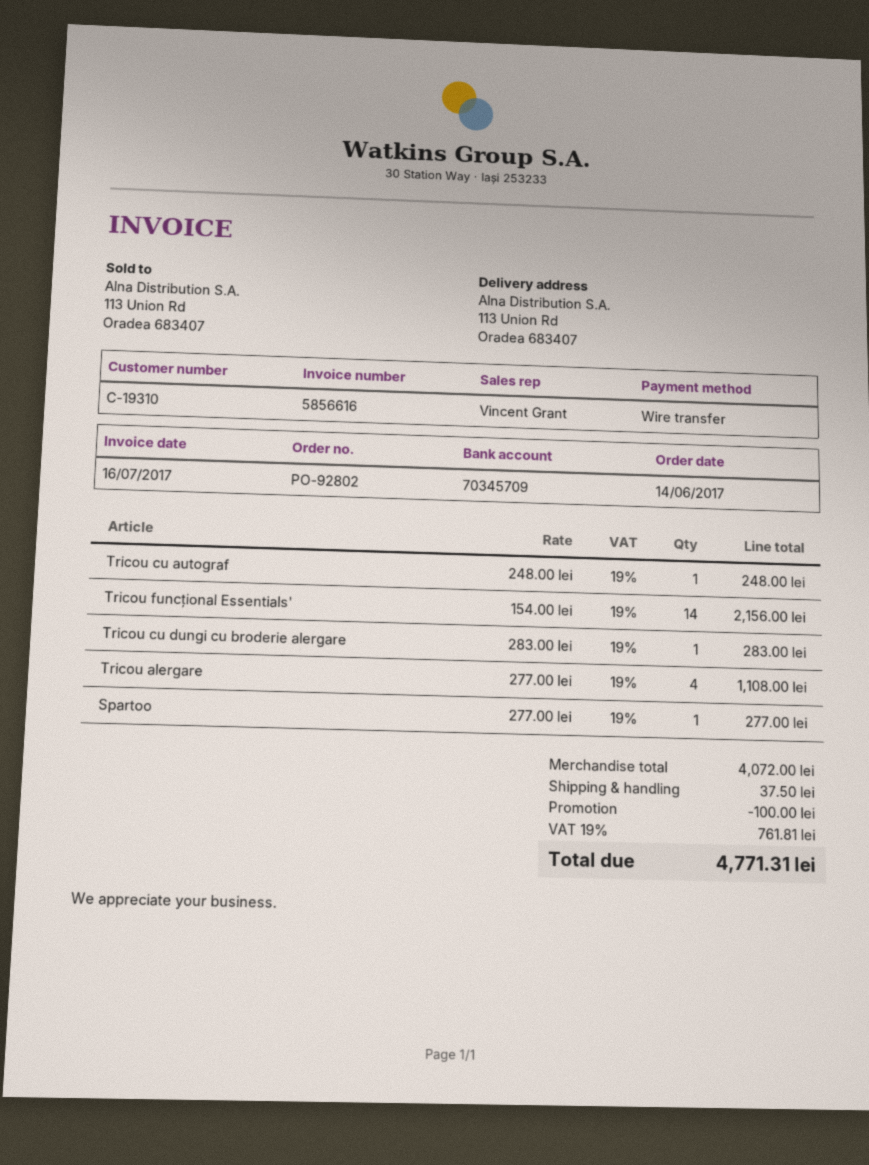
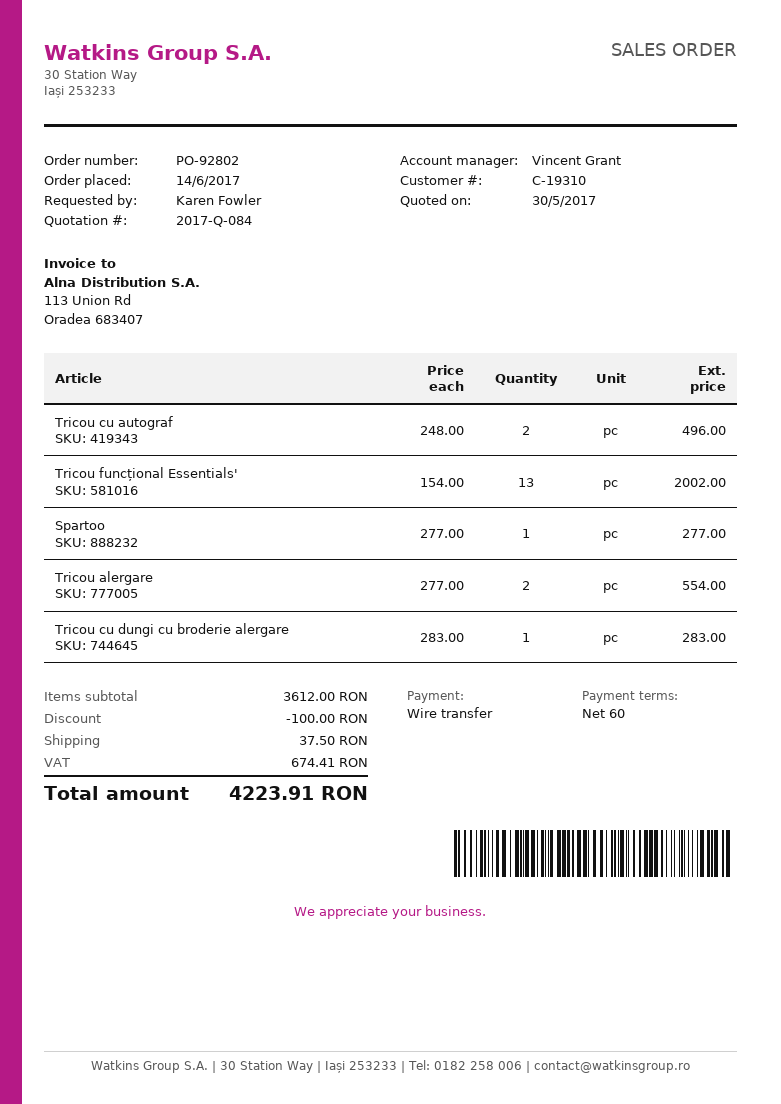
Tricou cu autograf: 1 x 248.00 = 248.00 -> 2 x 248.00 = 496.00
Tricou funcțional Essentials': 14 x 154.00 = 2156.00 -> 13 x 154.00 = 2002.00
Tricou alergare: 4 x 277.00 = 1108.00 -> 2 x 277.00 = 554.00
subtotal: 4072.00 -> 3612.00
tax: 761.81 -> 674.41
total: 4771.31 -> 4223.91

